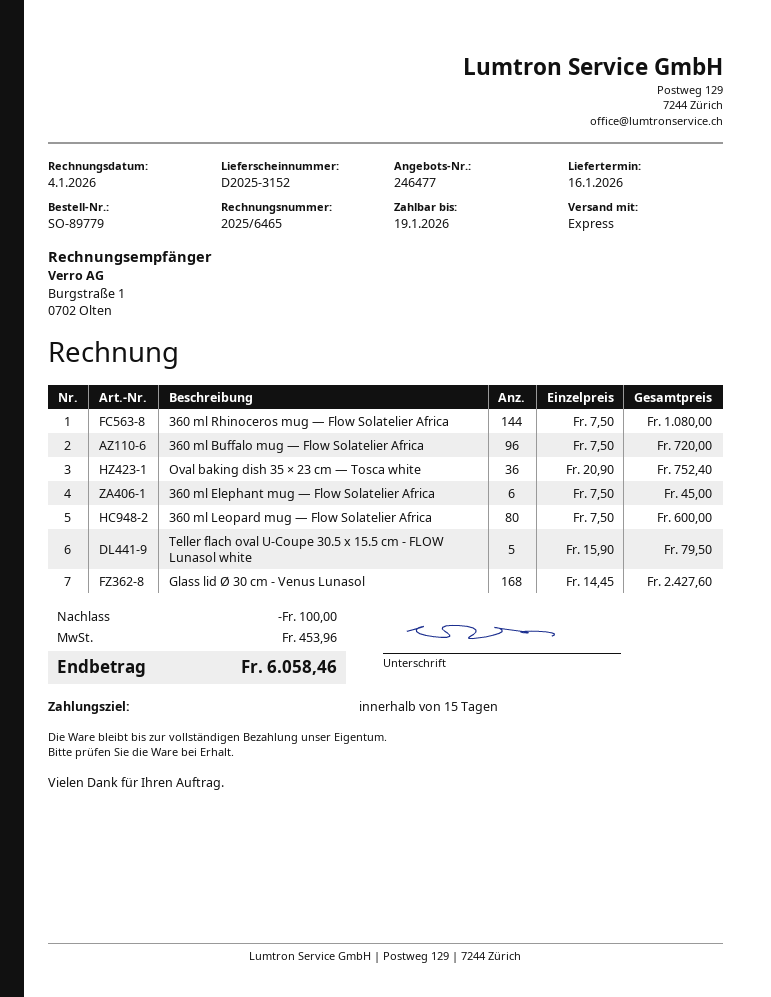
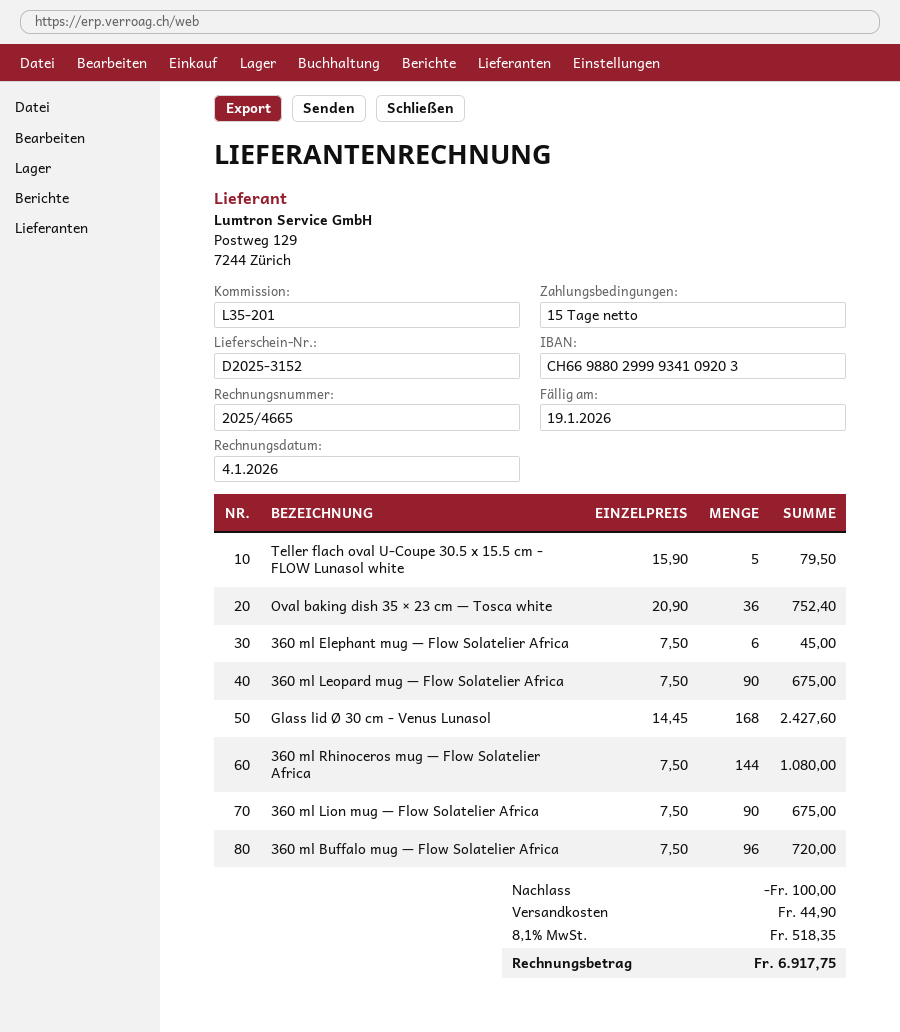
invoice number: 2025/6465 -> 2025/4665
360 ml Leopard mug — Flow Solatelier Africa: 80 x 7.50 = 600.00 -> 90 x 7.50 = 675.00
360 ml Lion mug — Flow Solatelier Africa: none -> 90 x 7.50 = 675.00
shipping: none -> 44.90
tax: 453.96 -> 518.35
total: 6058.46 -> 6917.75

